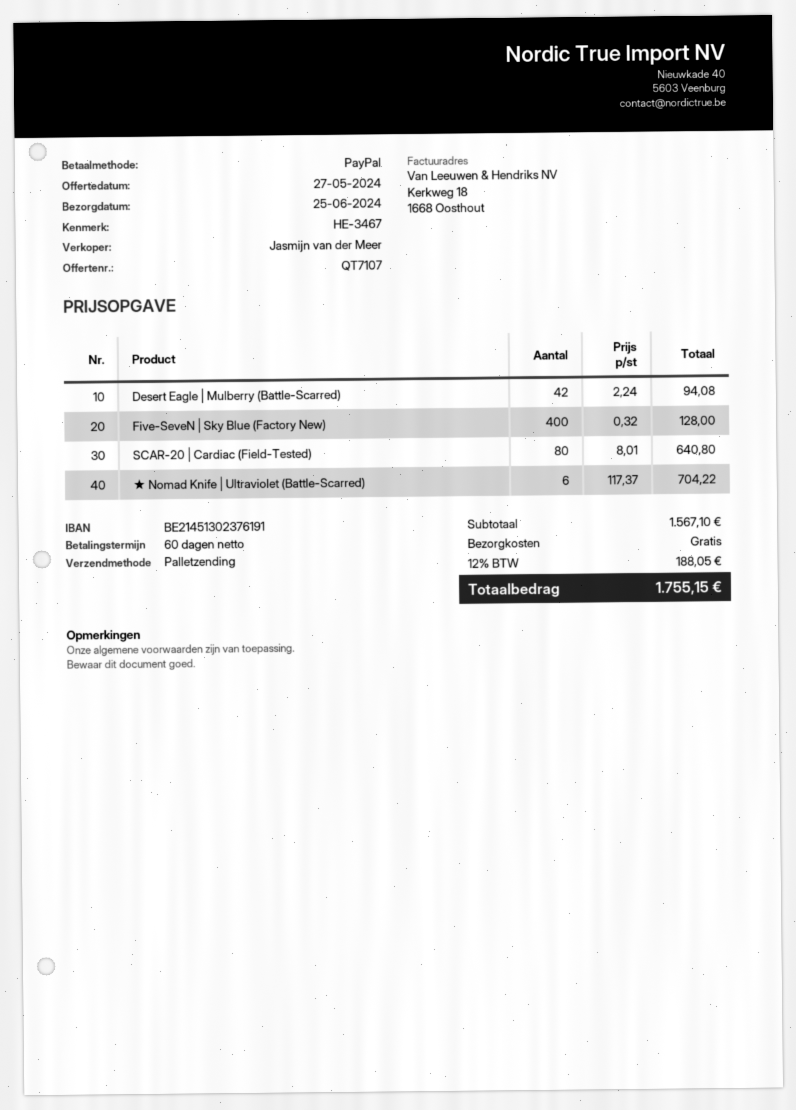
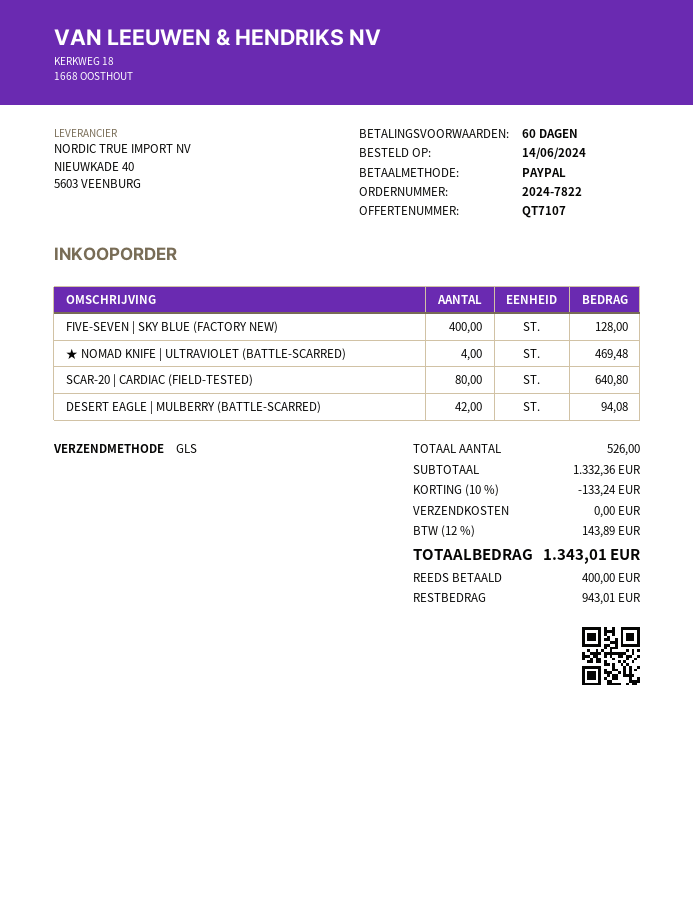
shipping method: pallet freight -> GLS
★ Nomad Knife | Ultraviolet (Battle-Scarred): 6 for 704.22 -> 4 for 469.48
subtotal: 1567.10 -> 1332.36
discount: none -> 10% = 133.24
tax: 12% = 188.05 -> 12% = 143.89
total: 1755.15 -> 1343.01

